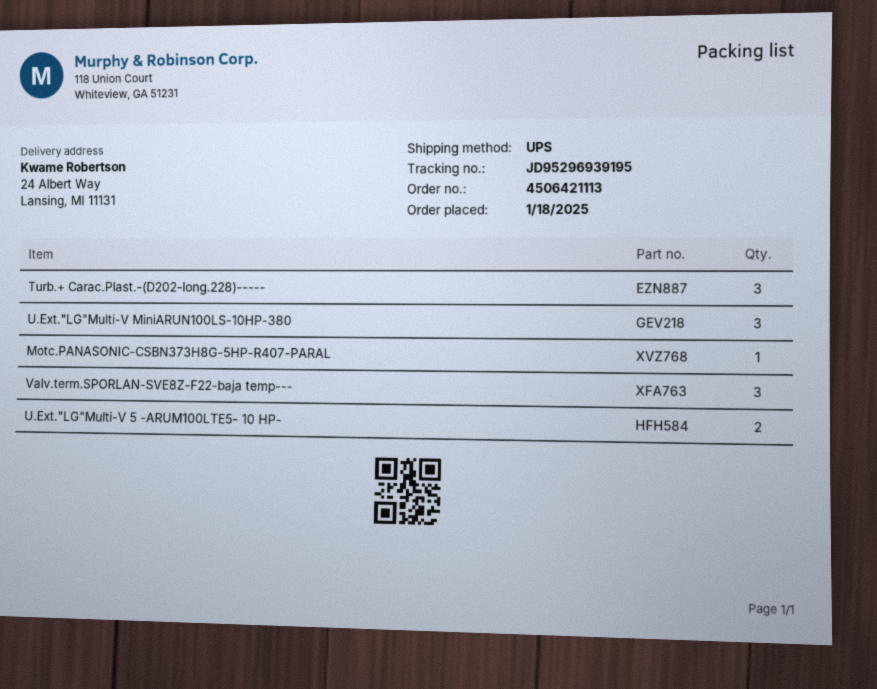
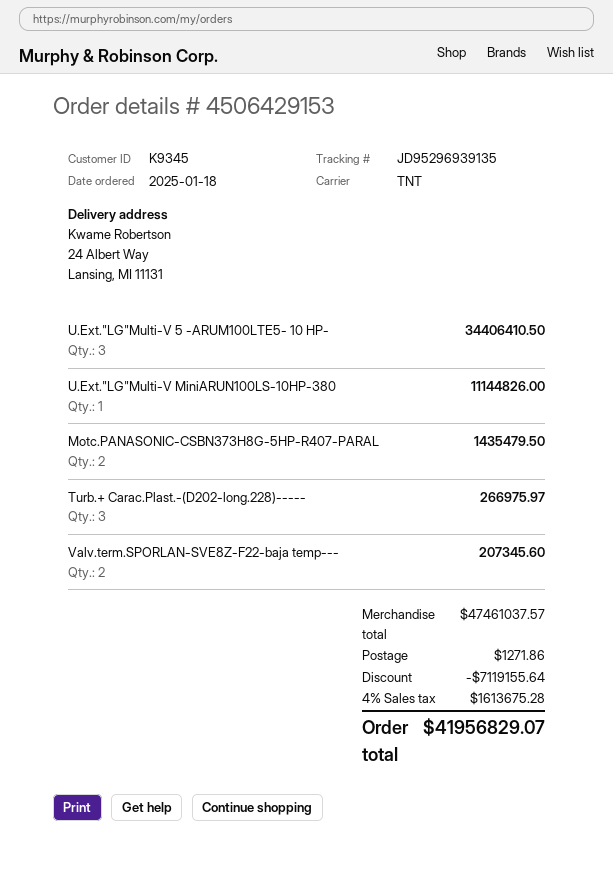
order number: 4506421113 -> 4506429153
shipping method: UPS -> TNT
tracking number: JD95296939195 -> JD95296939135
U.Ext."LG"Multi-V MiniARUN100LS-10HP-380: 3 -> 1
Motc.PANASONIC-CSBN373H8G-5HP-R407-PARAL: 1 -> 2
Valv.term.SPORLAN-SVE8Z-F22-baja temp---: 3 -> 2
U.Ext."LG"Multi-V 5 -ARUM100LTE5- 10 HP-: 2 -> 3

